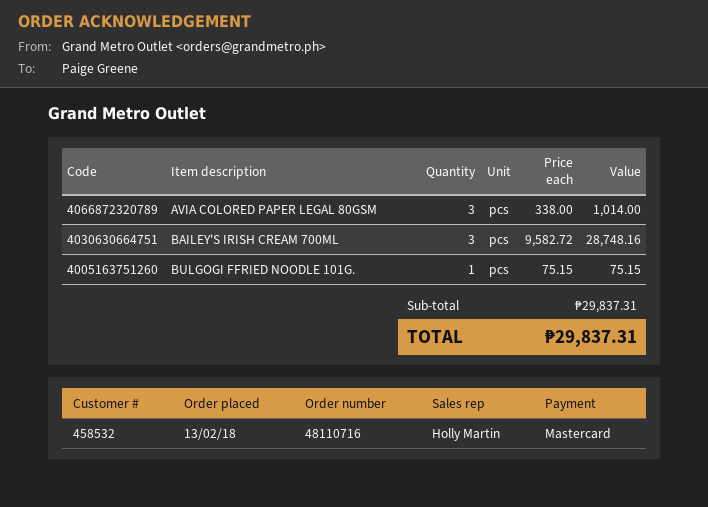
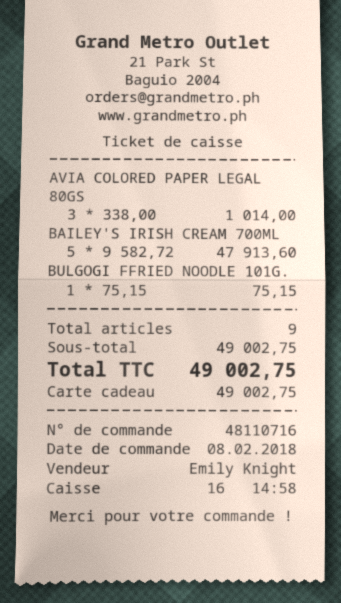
order date: 2018-02-13 -> 2018-02-08
sales rep: Holly Martin -> Emily Knight
payment method: Mastercard -> gift card
BAILEY'S IRISH CREAM 700ML: 3 x 9582.72 = 28748.16 -> 5 x 9582.72 = 47913.60
subtotal: 29837.31 -> 49002.75
total: 29837.31 -> 49002.75

